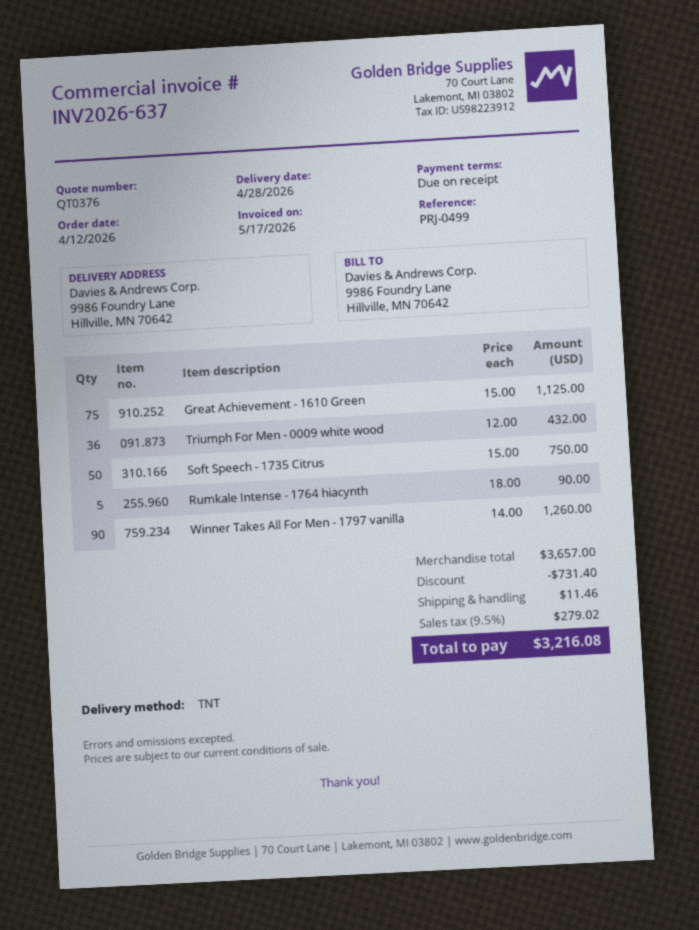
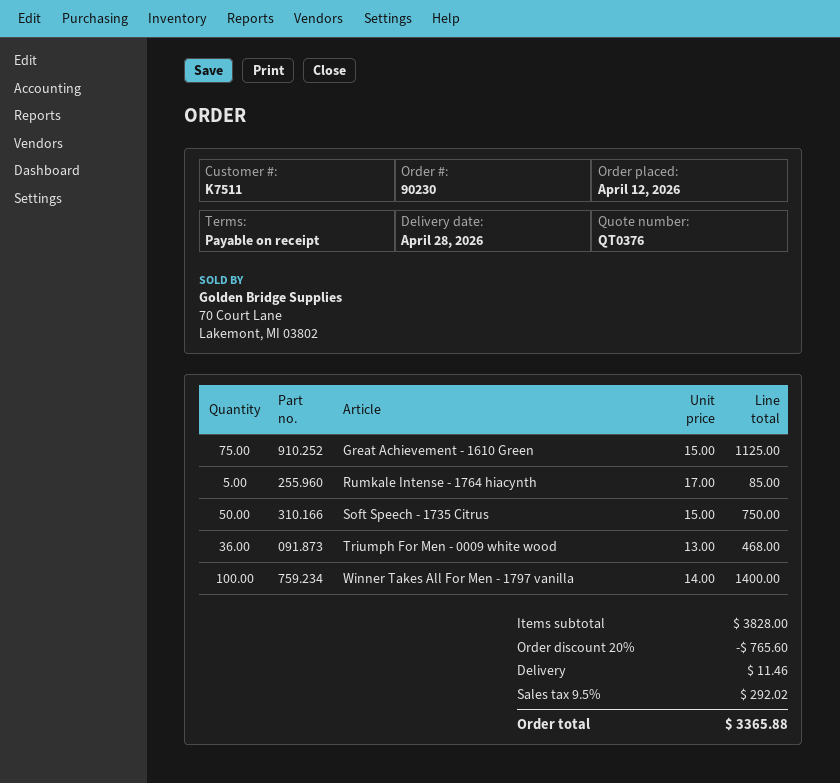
Triumph For Men - 0009 white wood: 36 x 12.00 = 432.00 -> 36 x 13.00 = 468.00
Rumkale Intense - 1764 hiacynth: 5 x 18.00 = 90.00 -> 5 x 17.00 = 85.00
Winner Takes All For Men - 1797 vanilla: 90 x 14.00 = 1260.00 -> 100 x 14.00 = 1400.00
subtotal: 3657.00 -> 3828.00
discount: 731.40 -> 765.60
tax: 9.5% = 279.02 -> 9.5% = 292.02
total: 3216.08 -> 3365.88

